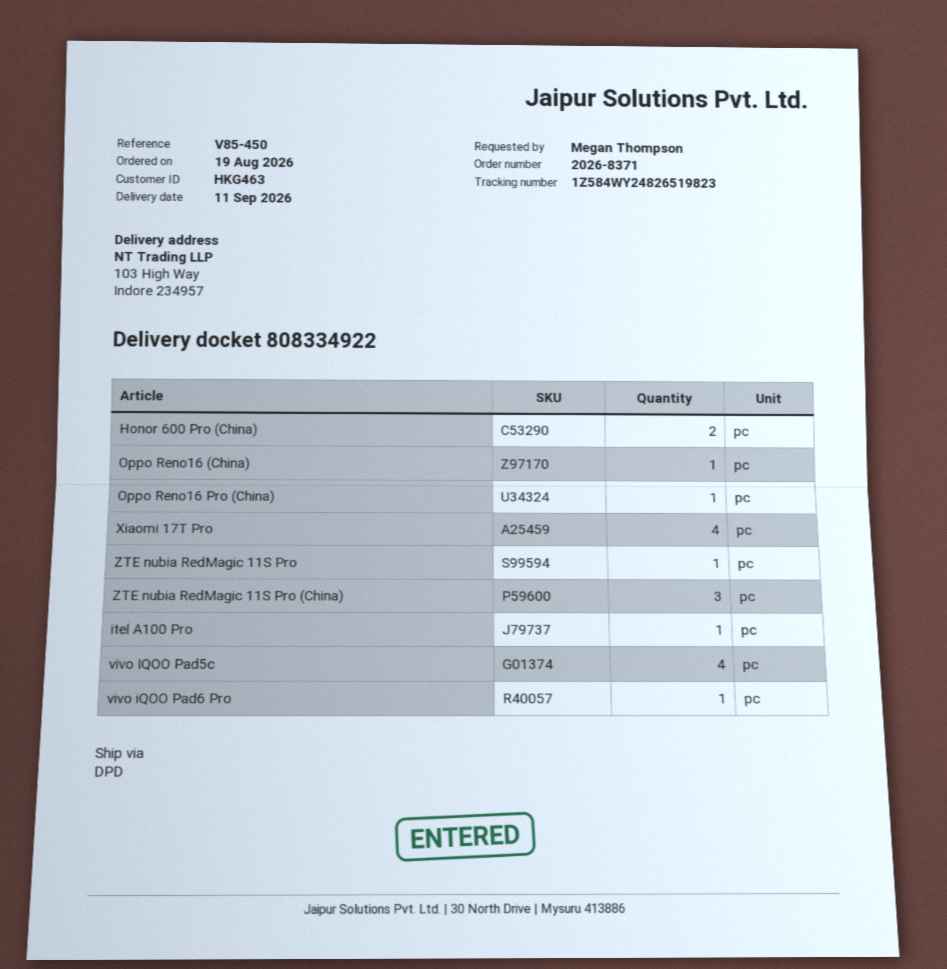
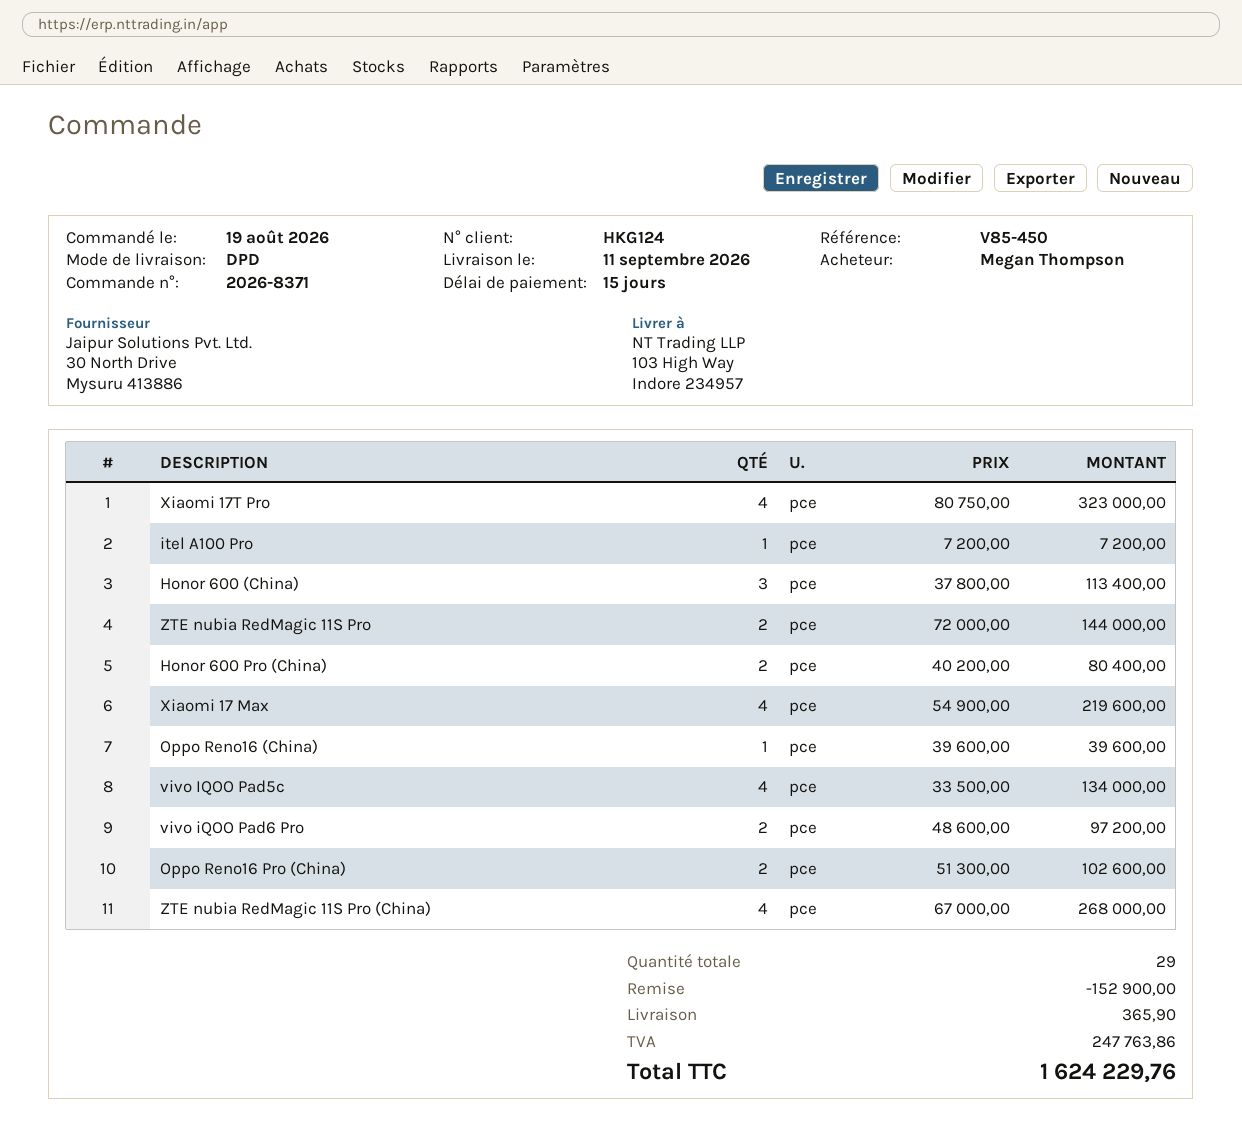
customer number: HKG463 -> HKG124
Oppo Reno16 Pro (China): 1 -> 2
ZTE nubia RedMagic 11S Pro: 1 -> 2
ZTE nubia RedMagic 11S Pro (China): 3 -> 4
vivo iQOO Pad6 Pro: 1 -> 2
Honor 600 (China): none -> 3
Xiaomi 17 Max: none -> 4

